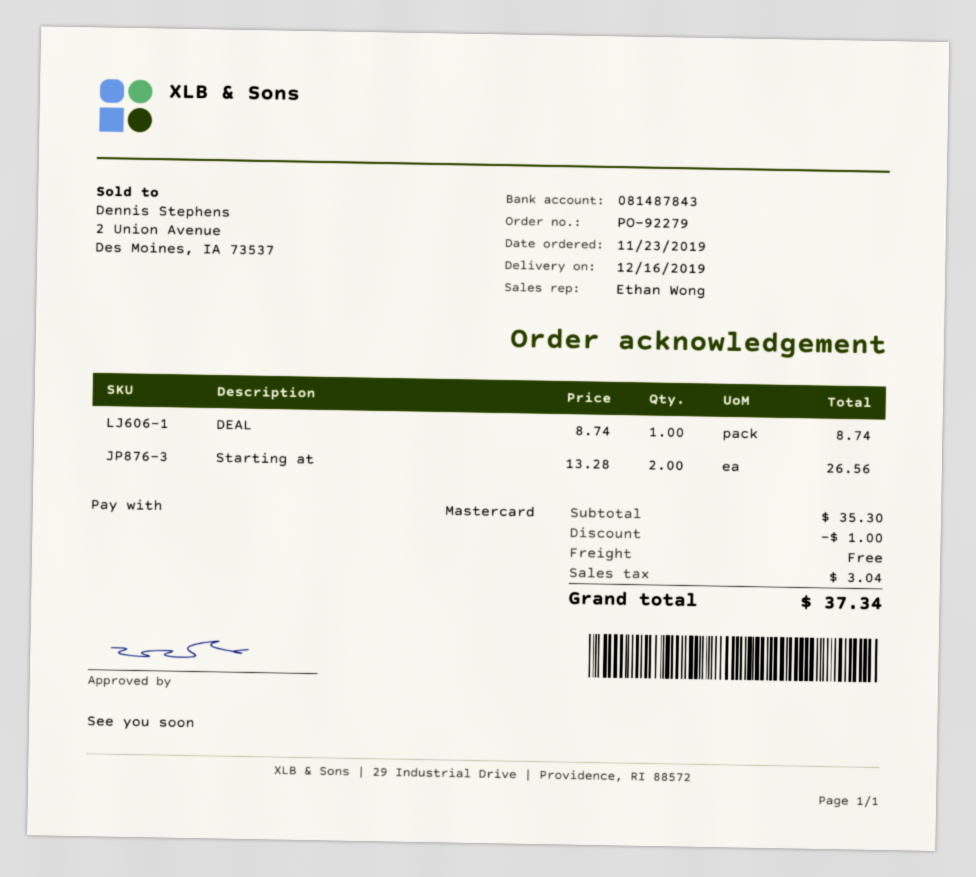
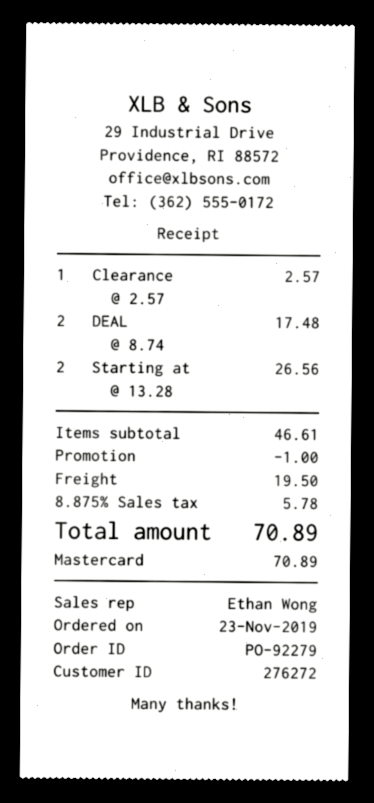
DEAL: 1 x 8.74 = 8.74 -> 2 x 8.74 = 17.48
Clearance: none -> 1 x 2.57 = 2.57
subtotal: 35.30 -> 46.61
shipping: 0.00 -> 19.50
tax: 3.04 -> 5.78
total: 37.34 -> 70.89

